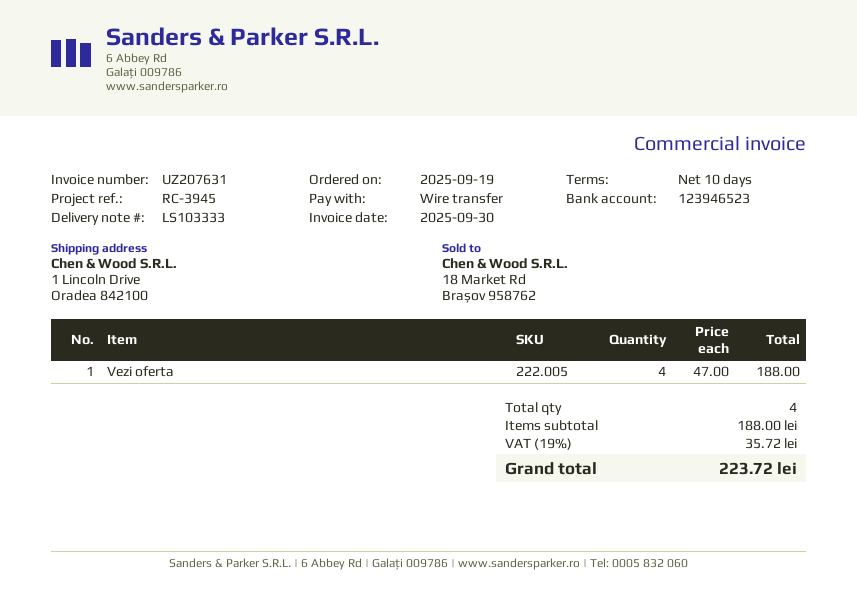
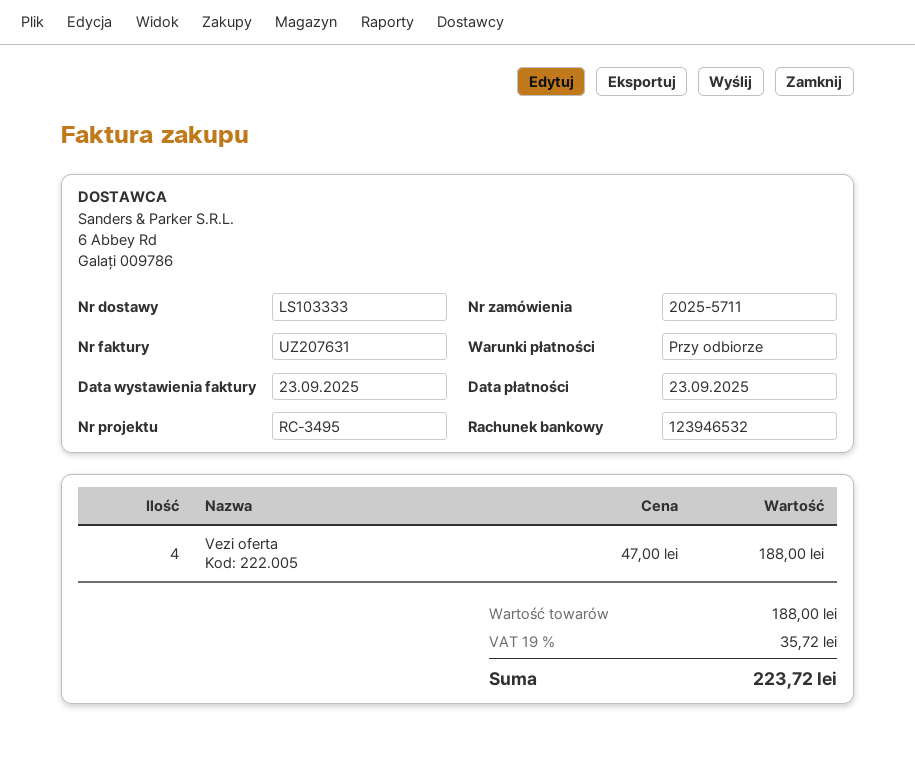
invoice date: 2025-09-30 -> 2025-09-23
payment terms: 10 days -> on receipt
reference: RC-3945 -> RC-3495
bank account: 123946523 -> 123946532

